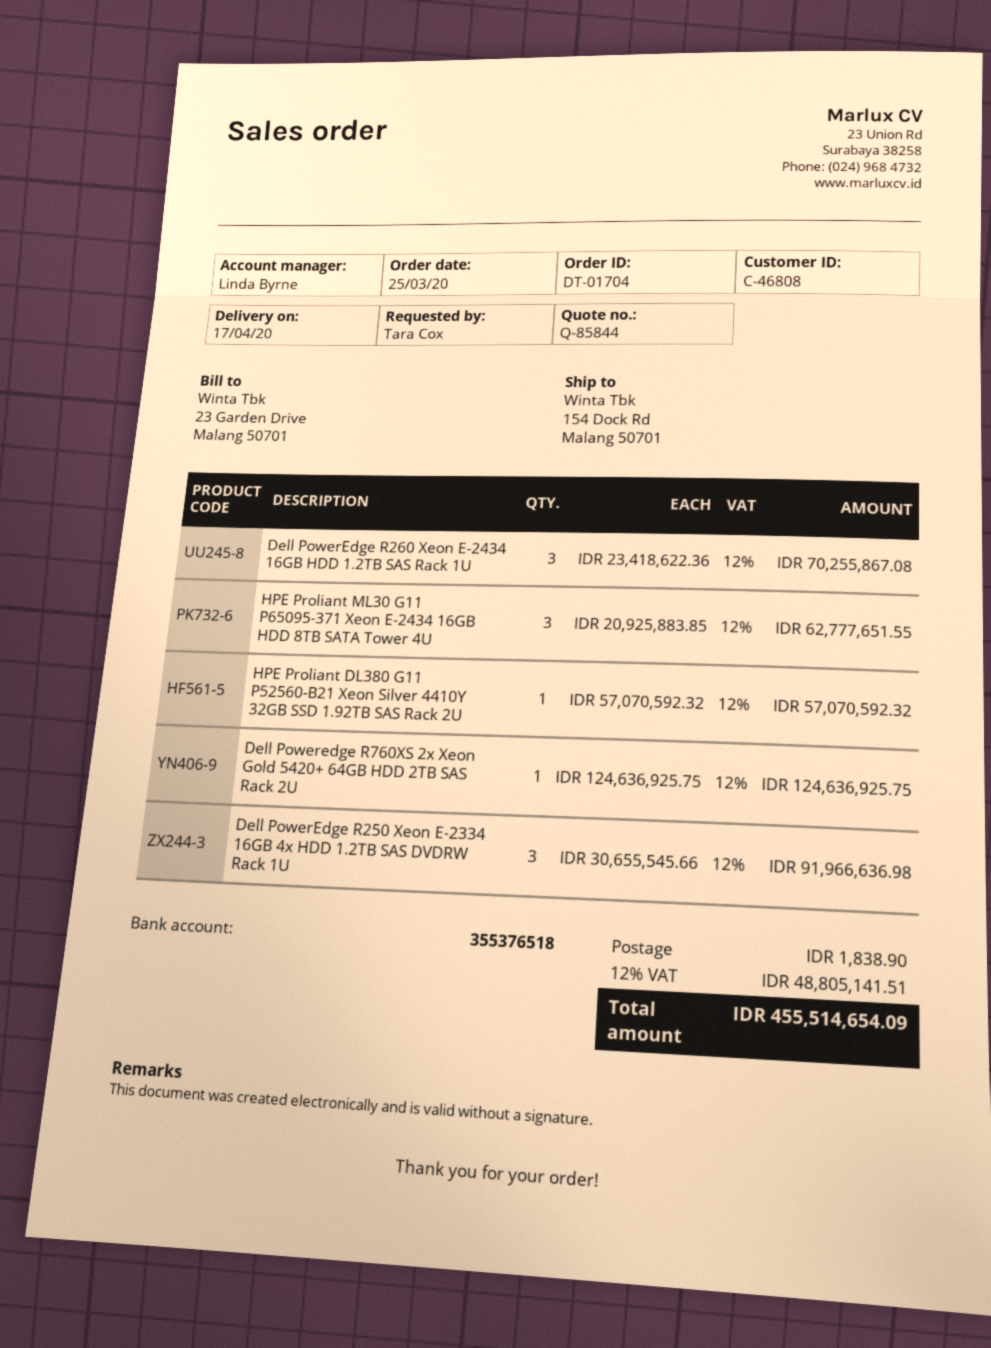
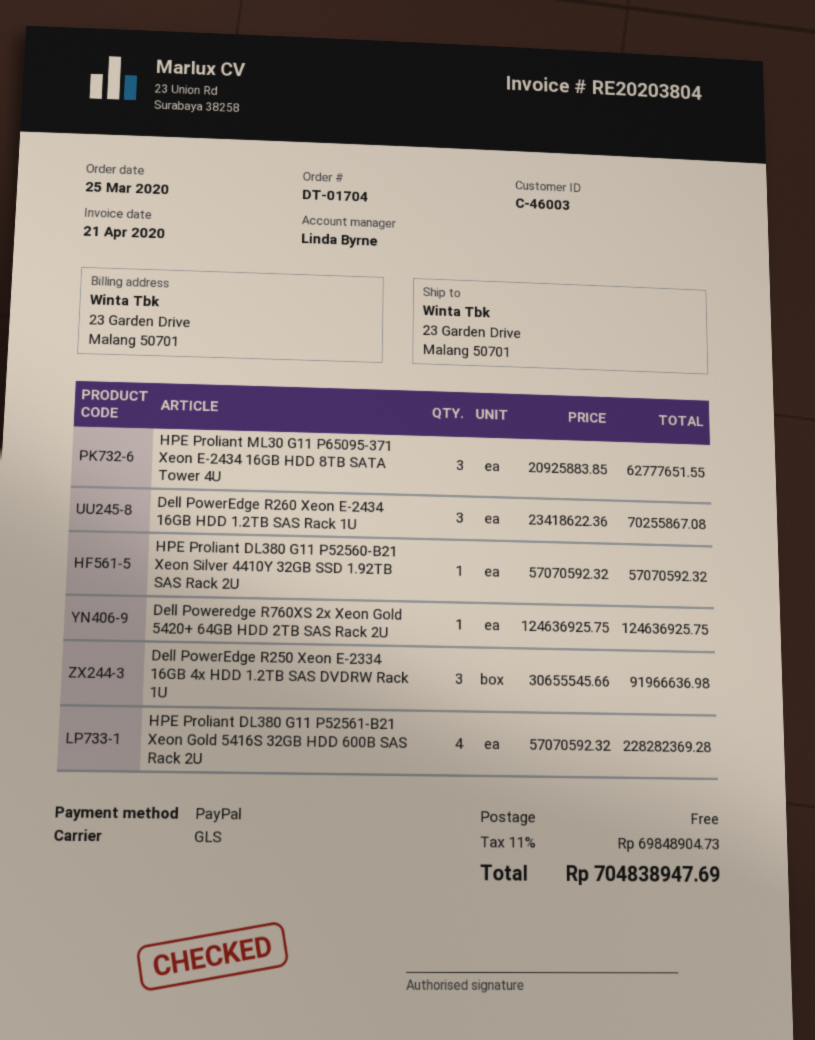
customer number: C-46808 -> C-46003
ship to: 154 Dock Rd, Malang 50701 -> 23 Garden Drive, Malang 50701
HPE Proliant DL380 G11 P52561-B21 Xeon Gold 5416S 32GB HDD 600B SAS Rack 2U: none -> 4 x 57070592.32 = 228282369.28
shipping: 1838.90 -> 0.00
tax: 12% = 48805141.51 -> 11% = 69848904.73
total: 455514654.09 -> 704838947.69

